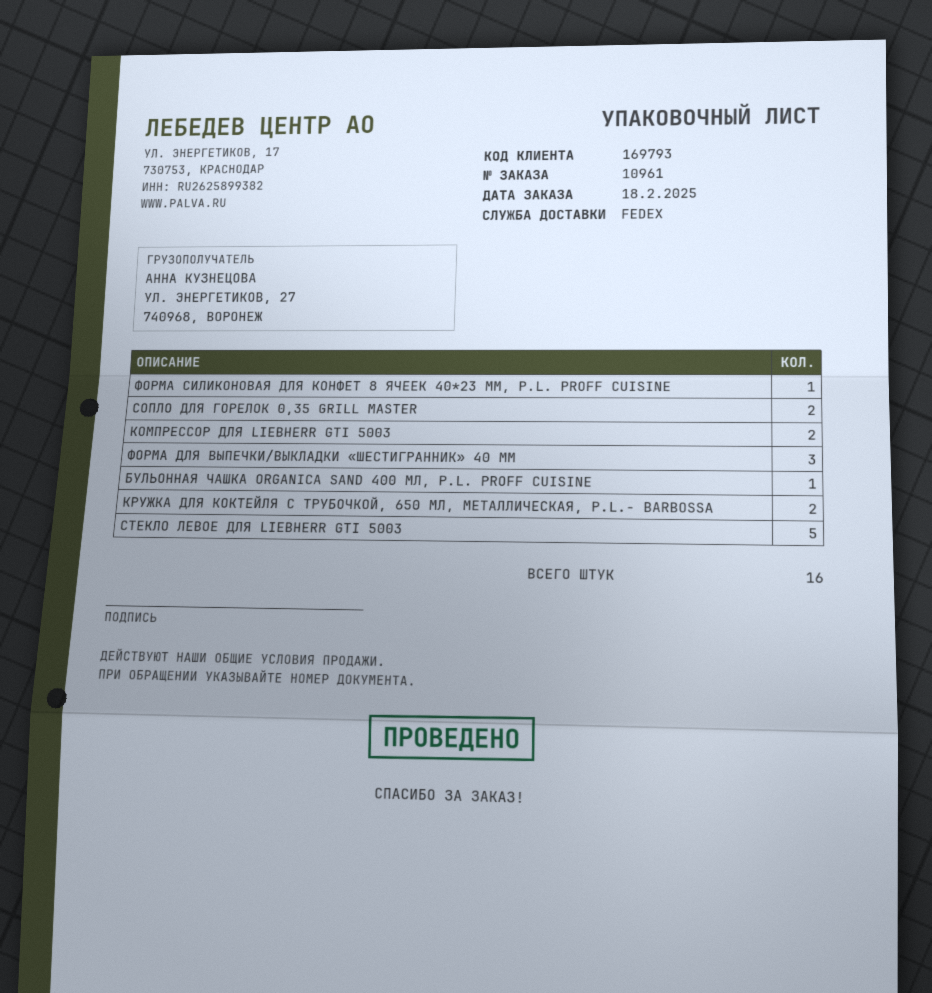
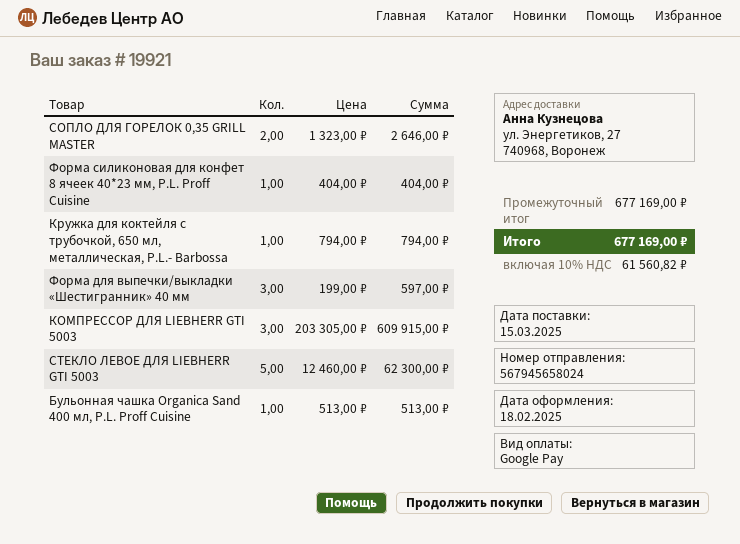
order number: 10961 -> 19921
КОМПРЕССОР ДЛЯ LIEBHERR GTI 5003: 2 -> 3
КРУЖКА ДЛЯ КОКТЕЙЛЯ С ТРУБОЧКОЙ, 650 МЛ, МЕТАЛЛИЧЕСКАЯ, P.L.- BARBOSSA: 2 -> 1

